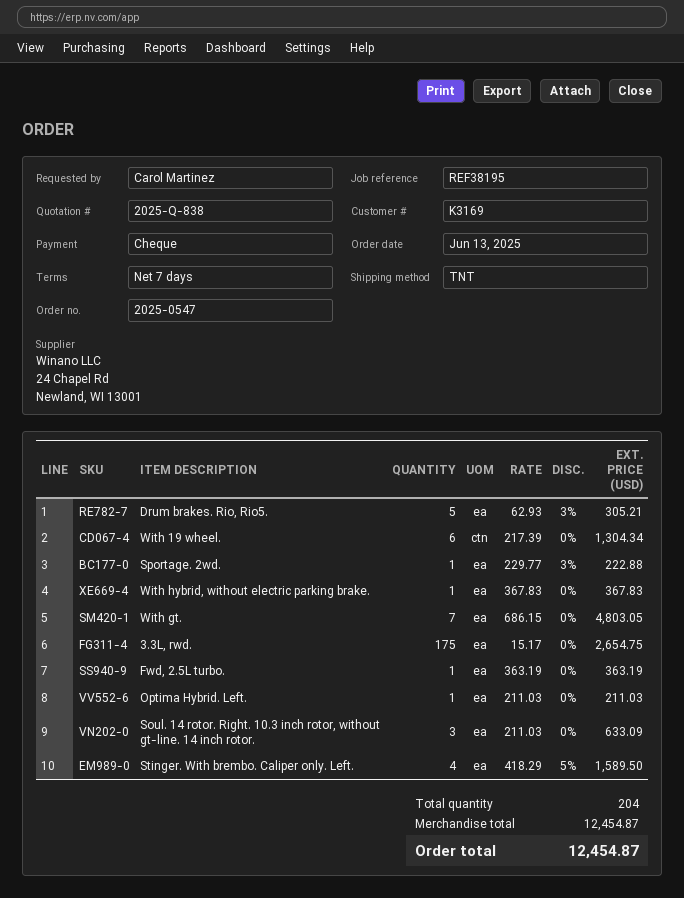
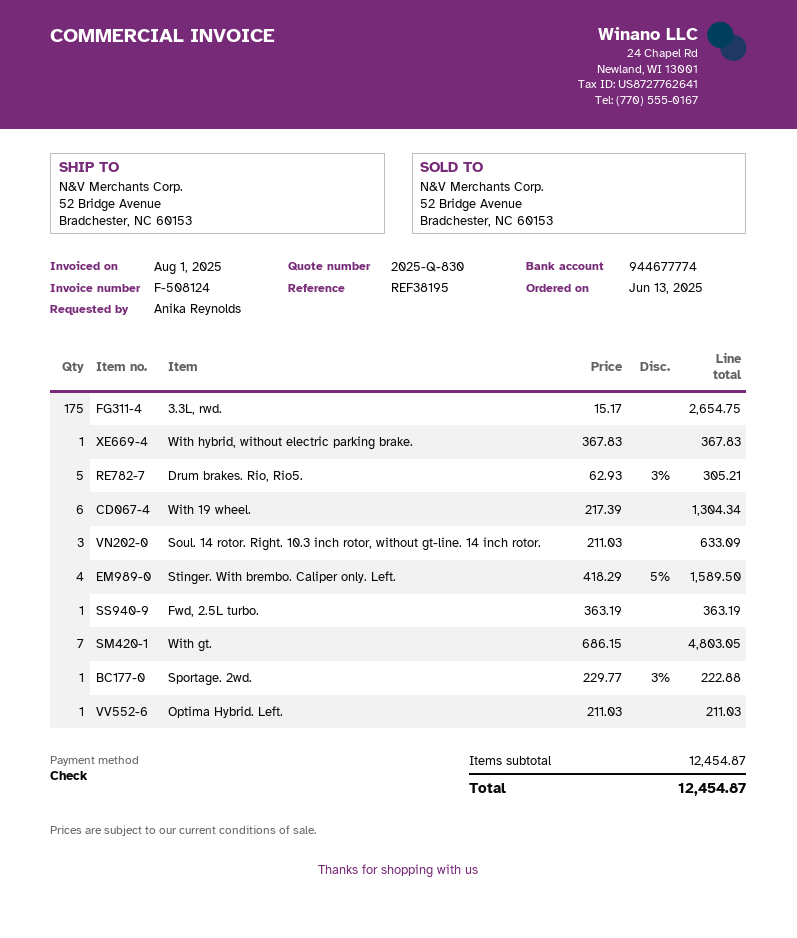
quote number: 2025-Q-838 -> 2025-Q-830
ordered by: Carol Martinez -> Anika Reynolds

